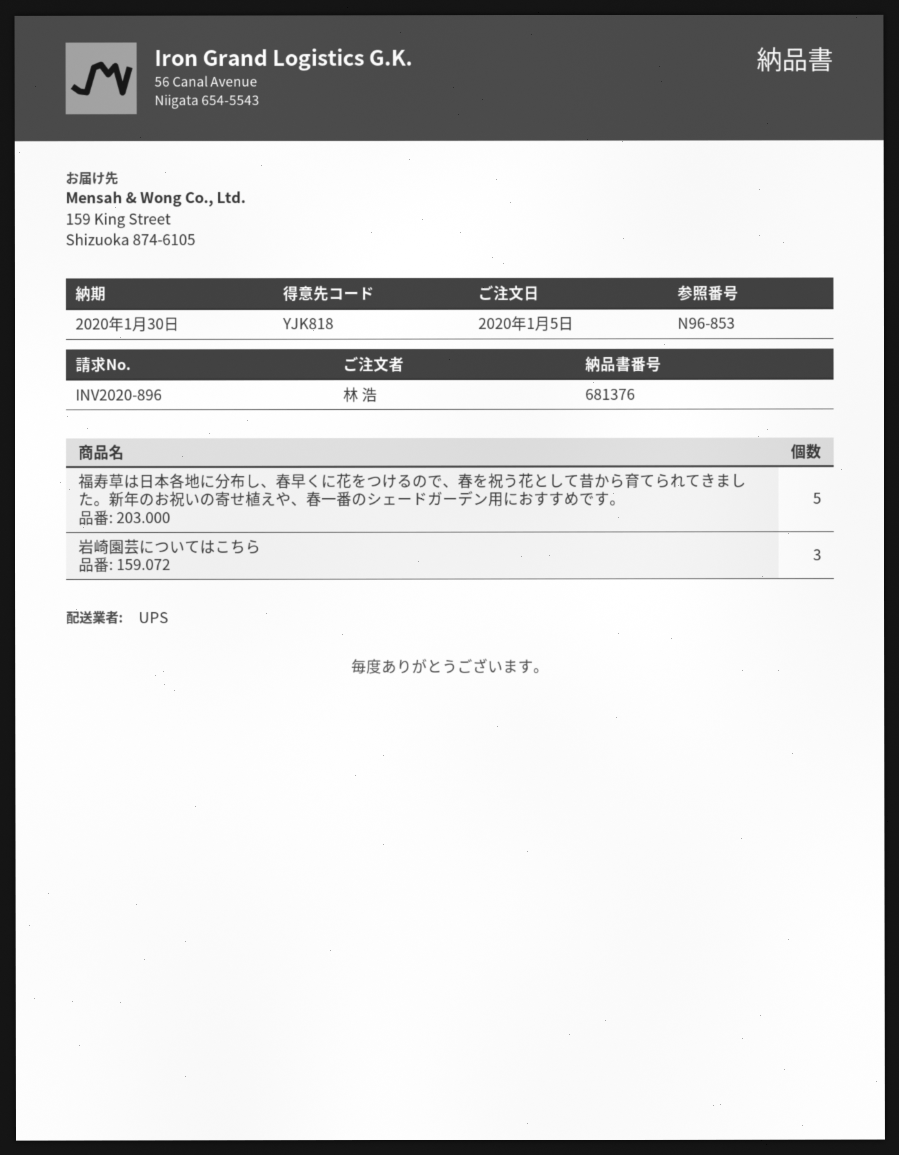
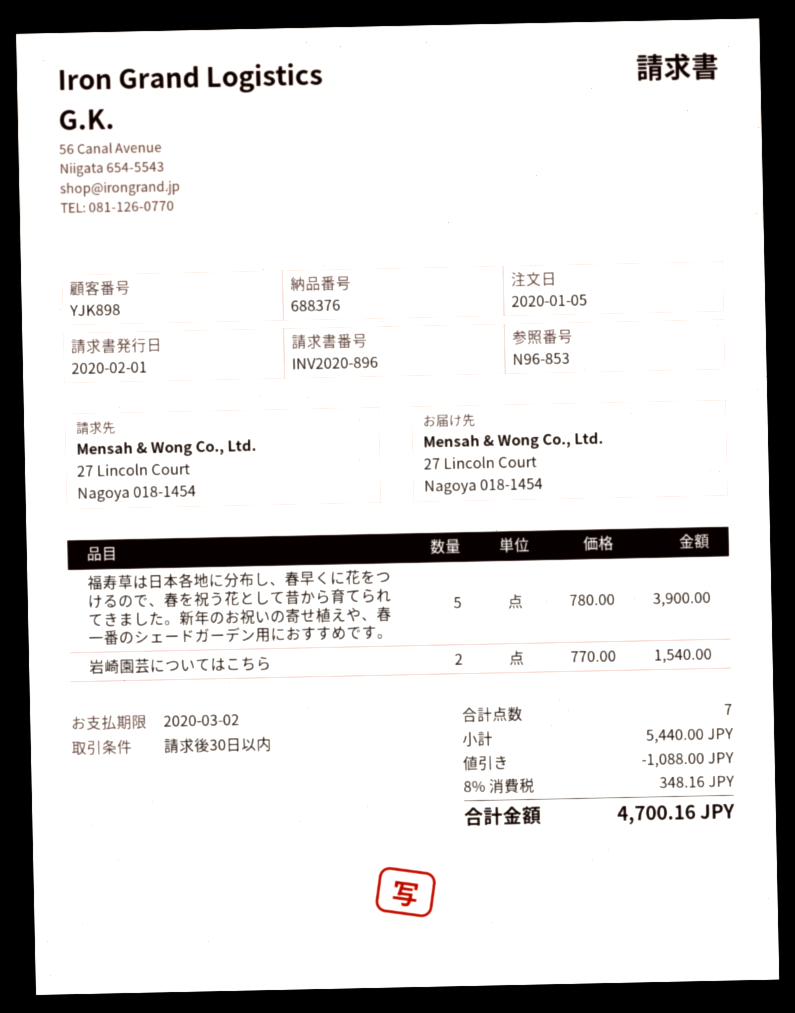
delivery note number: 681376 -> 688376
customer number: YJK818 -> YJK898
ship to: 159 King Street, Shizuoka 874-6105 -> 27 Lincoln Court, Nagoya 018-1454
岩崎園芸についてはこちら: 3 -> 2

